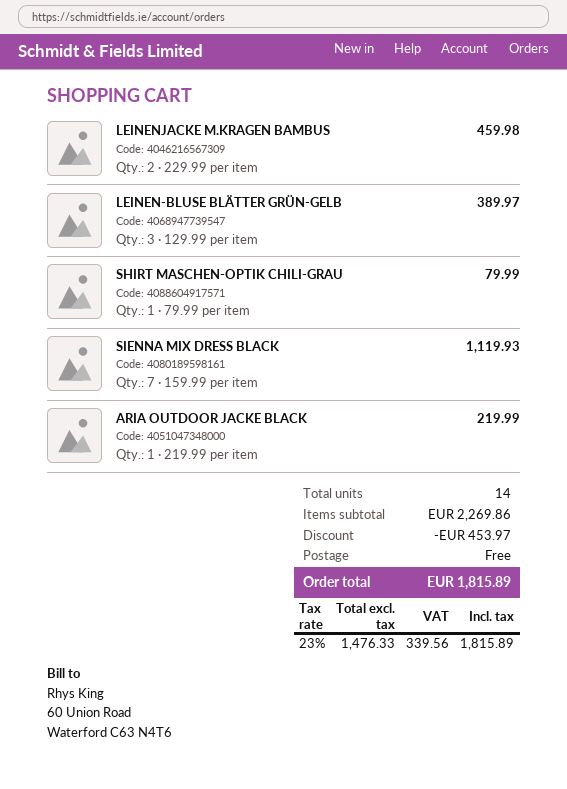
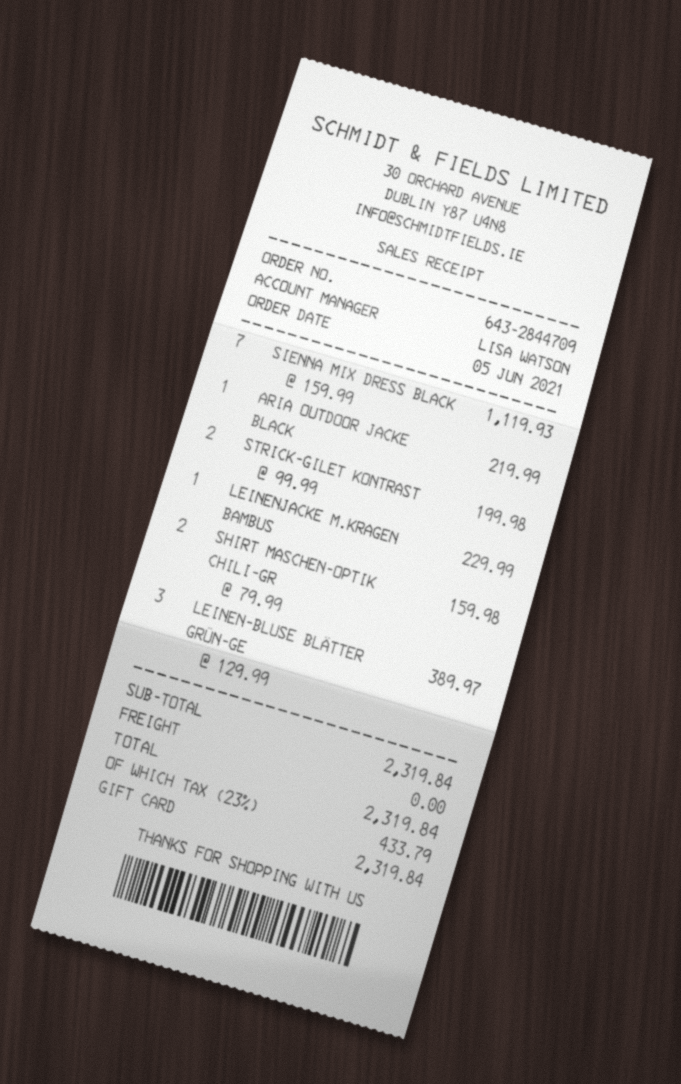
LEINENJACKE M.KRAGEN BAMBUS: 2 x 229.99 = 459.98 -> 1 x 229.99 = 229.99
SHIRT MASCHEN-OPTIK CHILI-GRAU: 1 x 79.99 = 79.99 -> 2 x 79.99 = 159.98
STRICK-GILET KONTRAST: none -> 2 x 99.99 = 199.98
subtotal: 2269.86 -> 2319.84
discount: 453.97 -> none
tax: 23% = 339.56 -> 23% = 433.79
total: 1815.89 -> 2319.84

